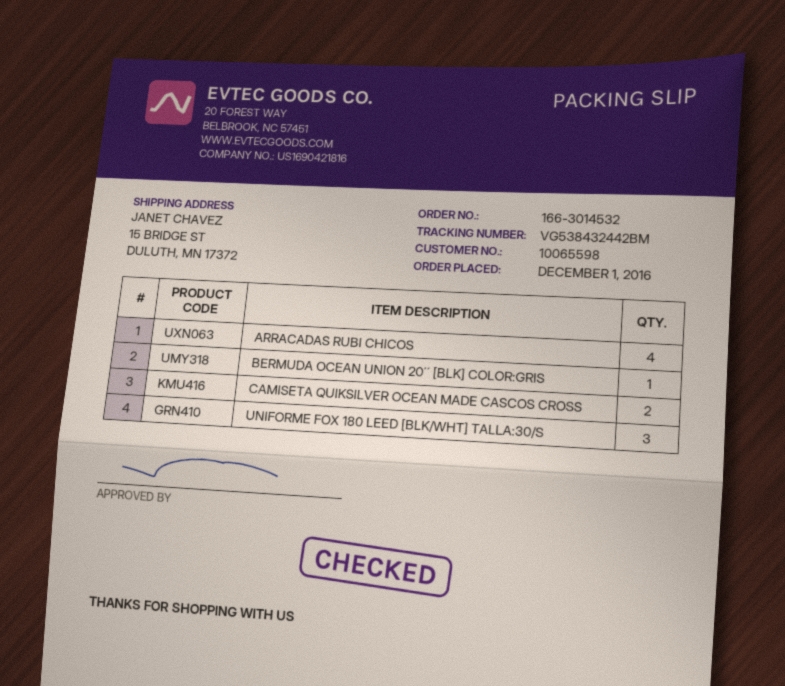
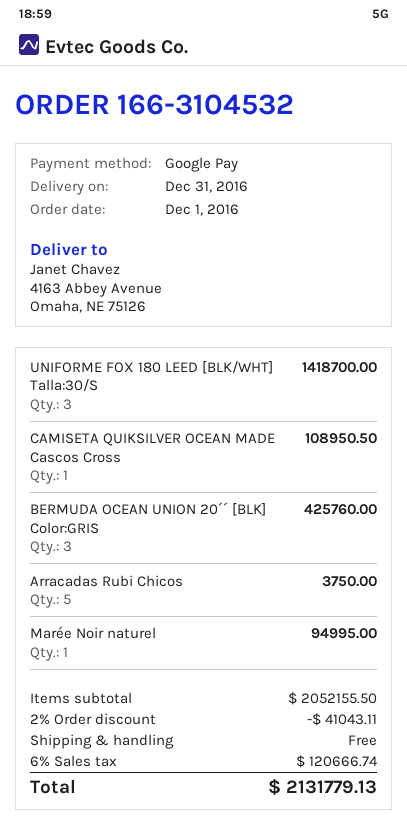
order number: 166-3014532 -> 166-3104532
ship to: 15 BRIDGE ST, DULUTH, MN 17372 -> 4163 Abbey Avenue, Omaha, NE 75126
ARRACADAS RUBI CHICOS: 4 -> 5
BERMUDA OCEAN UNION 20´´ [BLK] COLOR:GRIS: 1 -> 3
CAMISETA QUIKSILVER OCEAN MADE CASCOS CROSS: 2 -> 1
Marée Noir naturel: none -> 1

